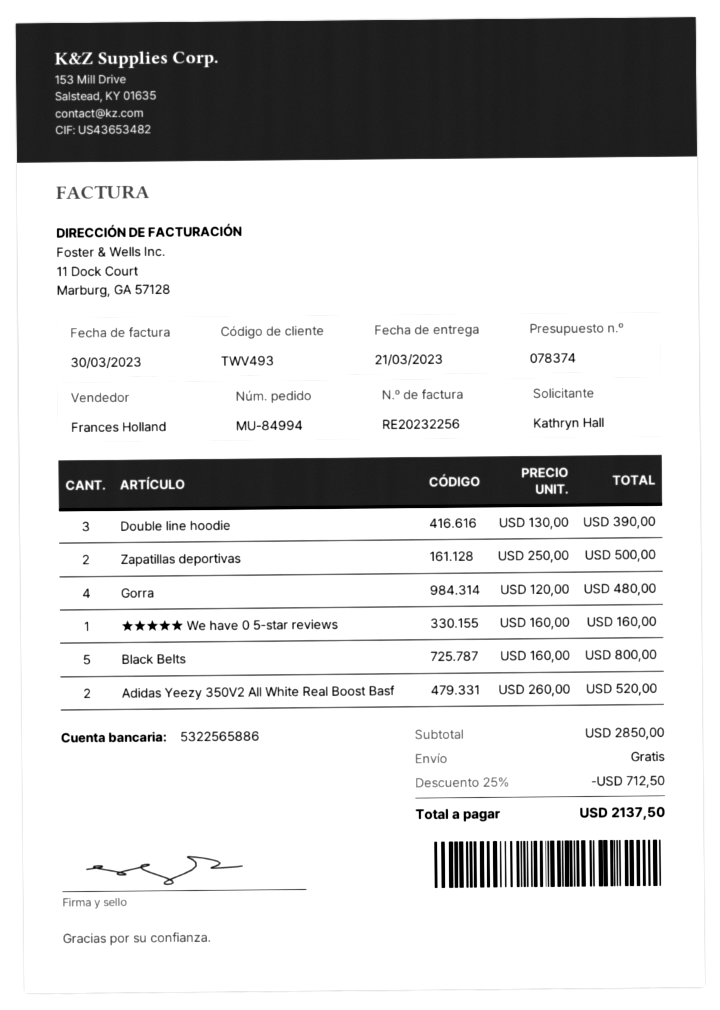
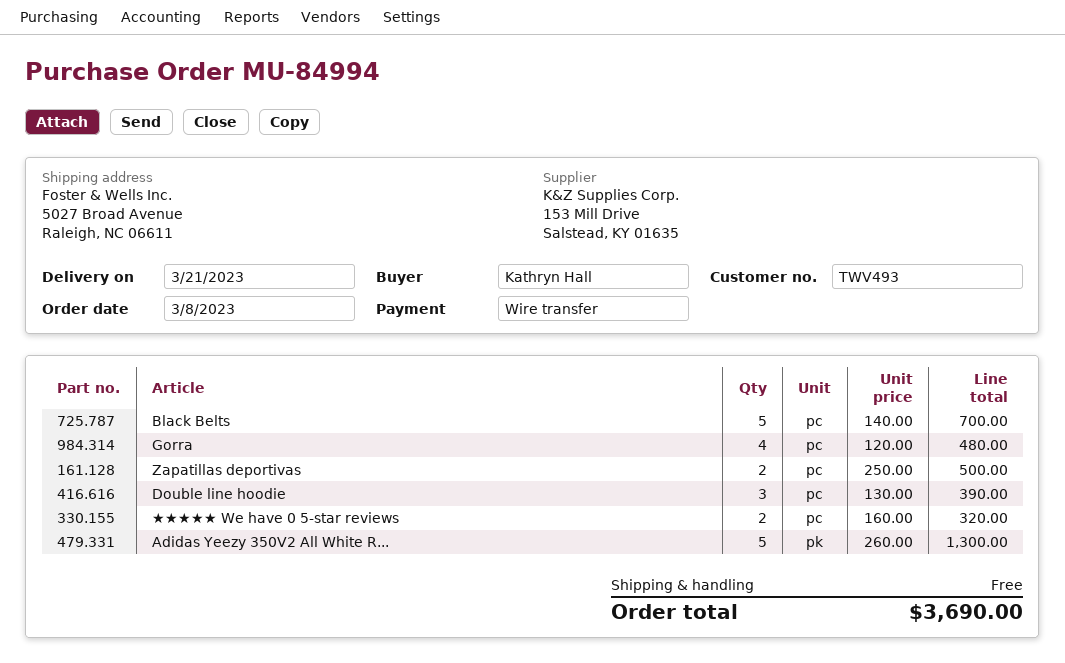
★★★★★ We have 0 5-star reviews: 1 x 160.00 = 160.00 -> 2 x 160.00 = 320.00
Black Belts: 5 x 160.00 = 800.00 -> 5 x 140.00 = 700.00
Adidas Yeezy 350V2 All White Real Boost Basf: 2 x 260.00 = 520.00 -> 5 x 260.00 = 1300.00
discount: 25% = 712.50 -> none
total: 2137.50 -> 3690.00

